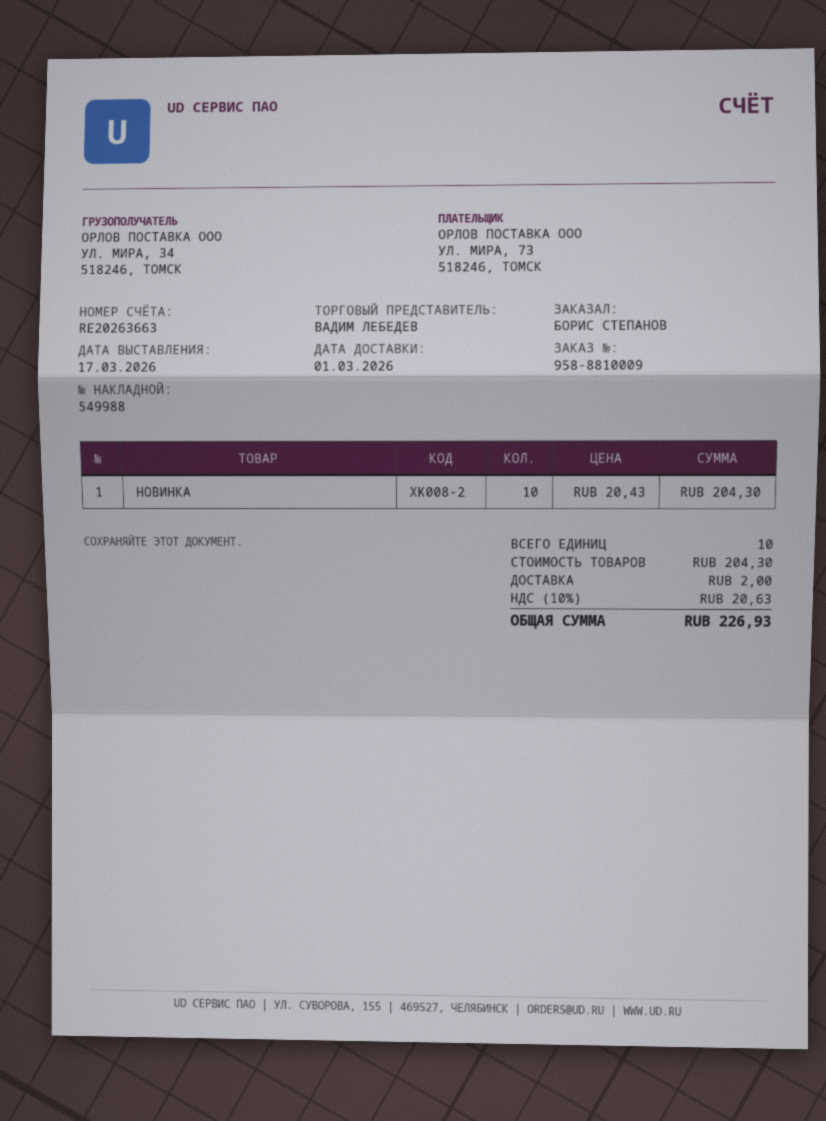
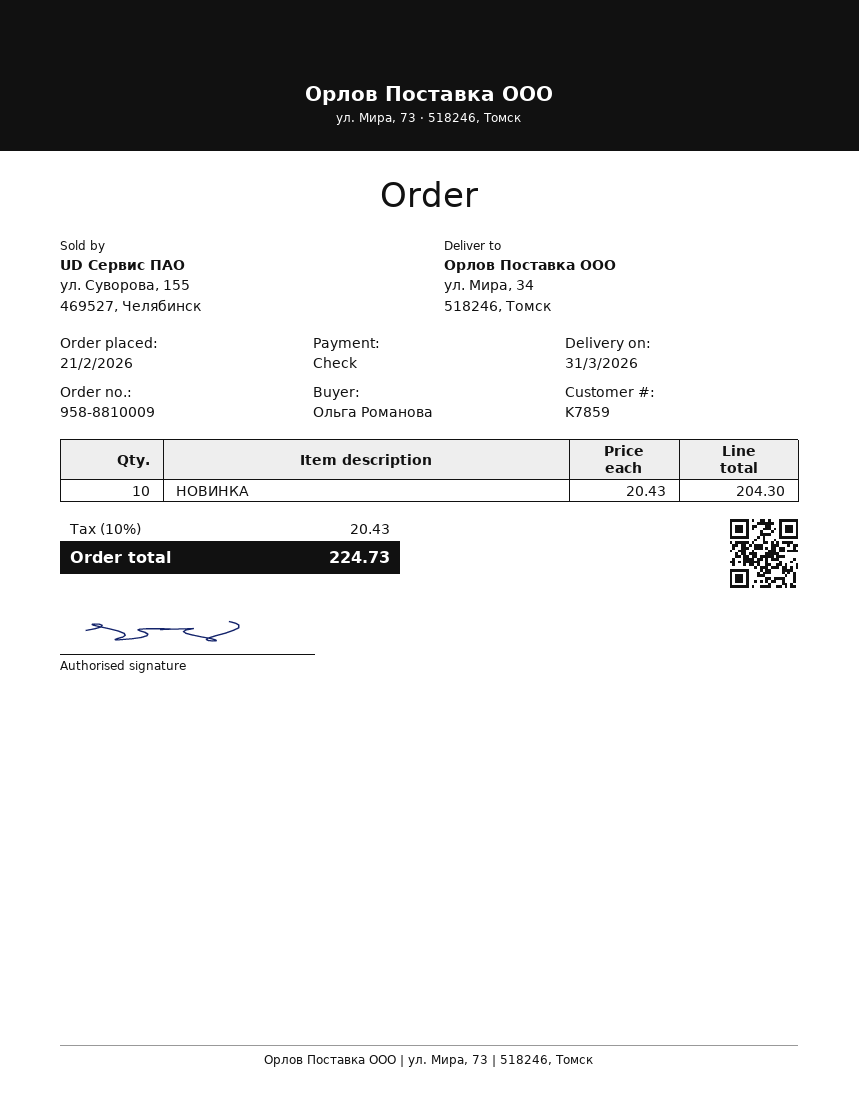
delivery date: 2026-03-01 -> 2026-03-31
ordered by: БОРИС СТЕПАНОВ -> Ольга Романова
shipping: 2.00 -> none
tax: 10% = 20.63 -> 10% = 20.43
total: 226.93 -> 224.73

